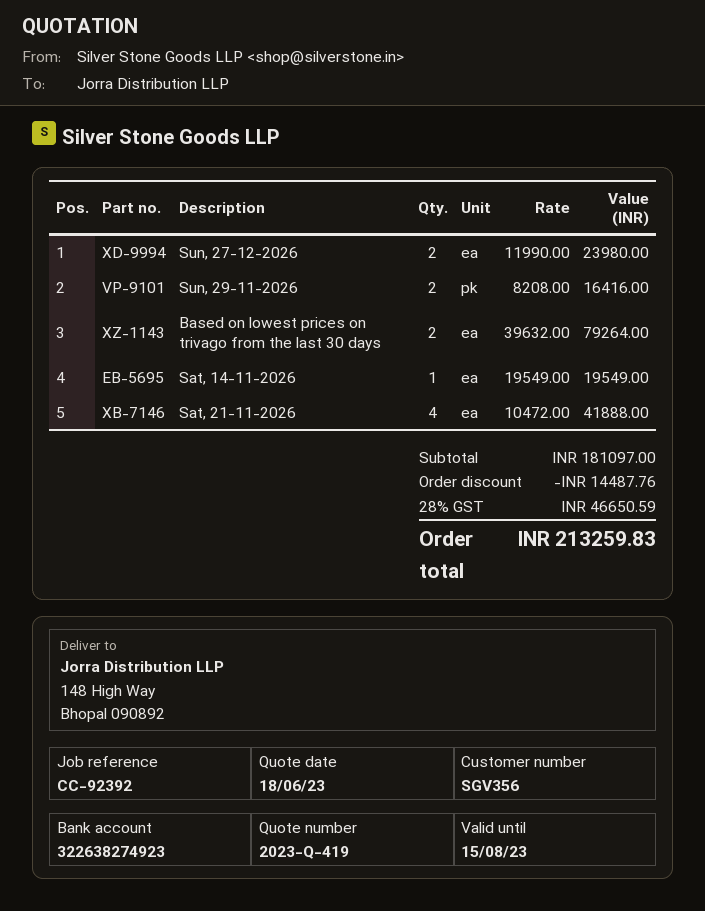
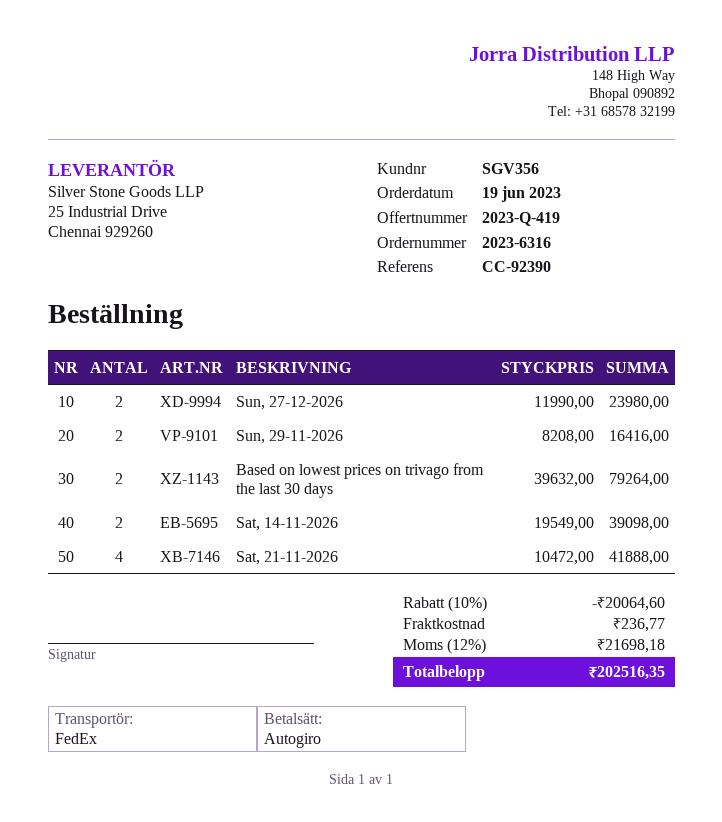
reference: CC-92392 -> CC-92390
Sat, 14-11-2026: 1 x 19549.00 = 19549.00 -> 2 x 19549.00 = 39098.00
discount: 14487.76 -> 20064.60
shipping: none -> 236.77
tax: 28% = 46650.59 -> 12% = 21698.18
total: 213259.83 -> 202516.35

